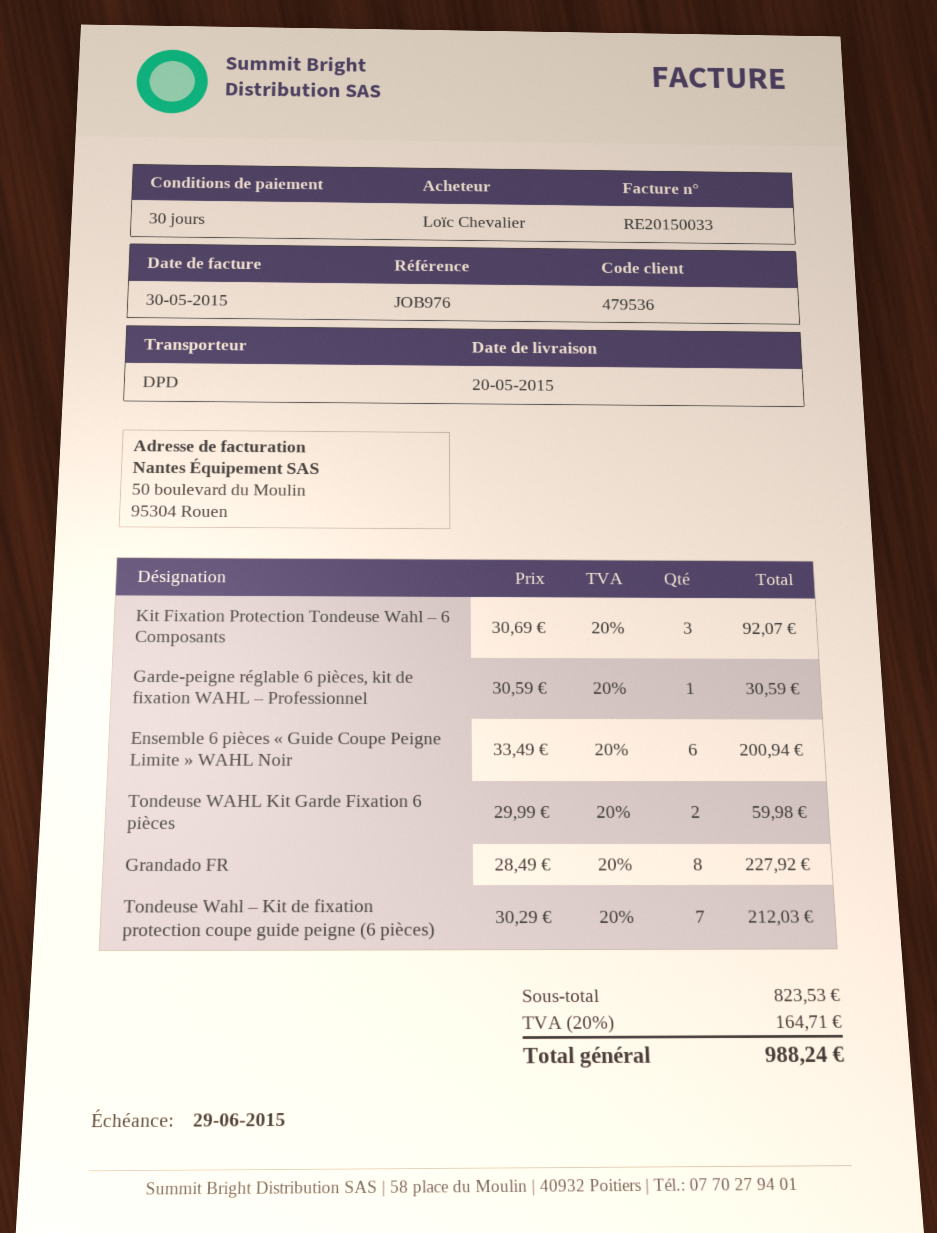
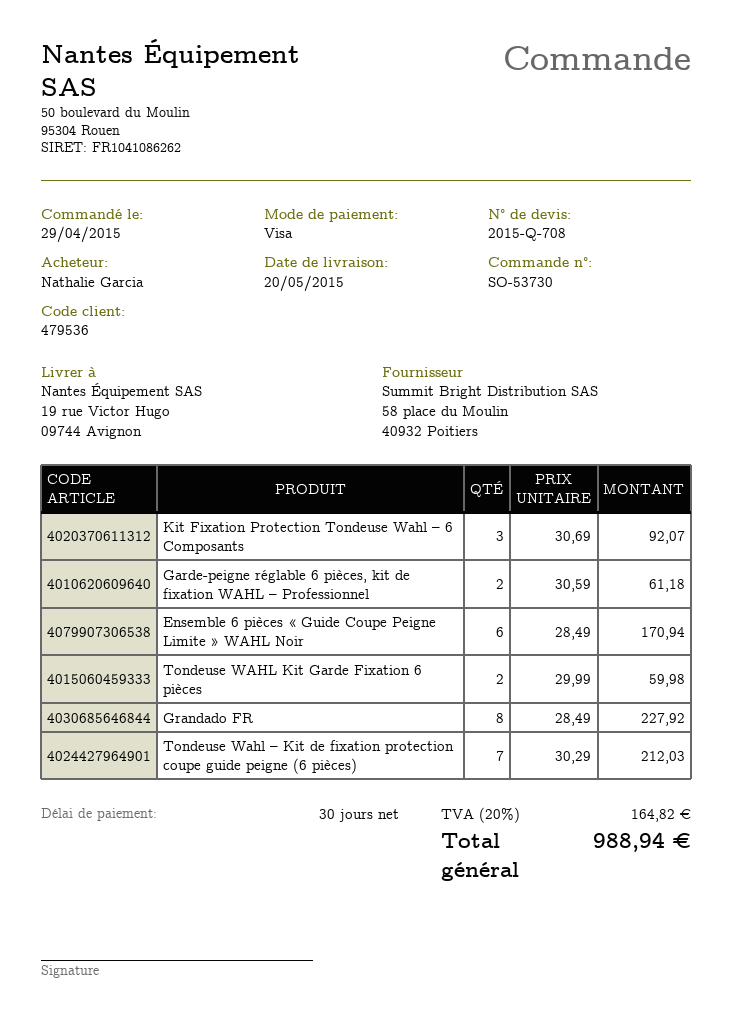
ordered by: Loïc Chevalier -> Nathalie Garcia
Garde‑peigne réglable 6 pièces, kit de fixation WAHL – Professionnel: 1 x 30.59 = 30.59 -> 2 x 30.59 = 61.18
Ensemble 6 pièces « Guide Coupe Peigne Limite » WAHL Noir: 6 x 33.49 = 200.94 -> 6 x 28.49 = 170.94
tax: 20% = 164.71 -> 20% = 164.82
total: 988.24 -> 988.94

